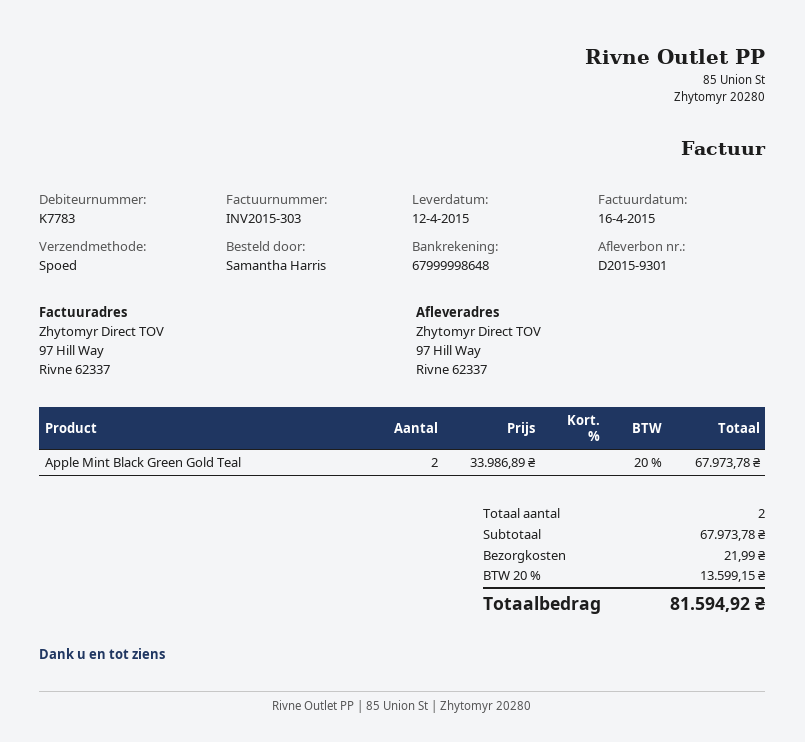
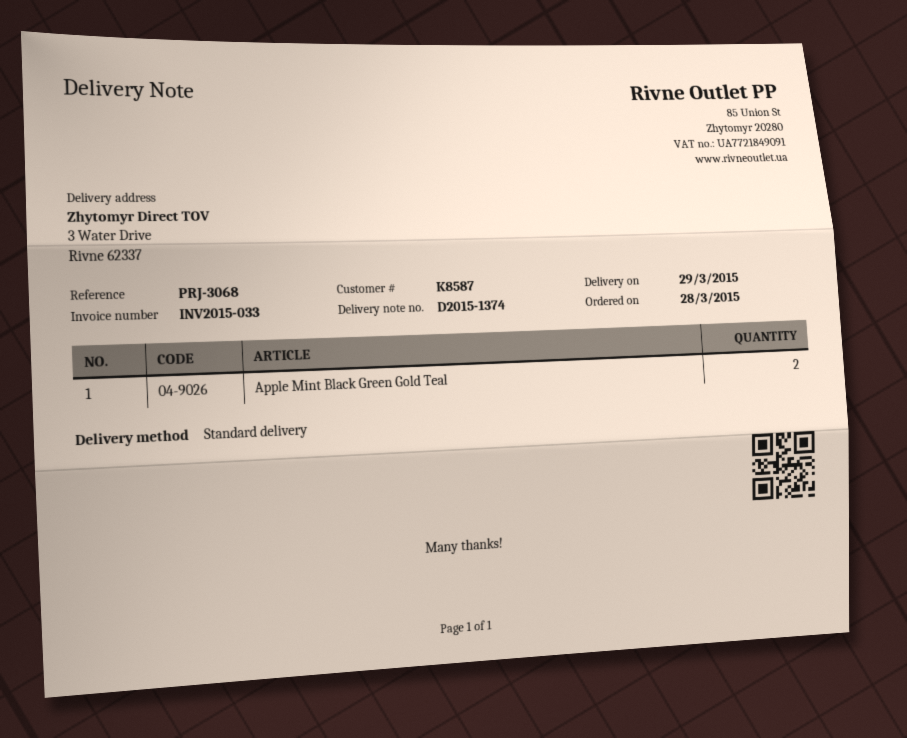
delivery note number: D2015-9301 -> D2015-1374
delivery date: 2015-04-12 -> 2015-03-29
invoice number: INV2015-303 -> INV2015-033
customer number: K7783 -> K8587
shipping method: express -> standard
ship to: 97 Hill Way, Rivne 62337 -> 3 Water Drive, Rivne 62337

